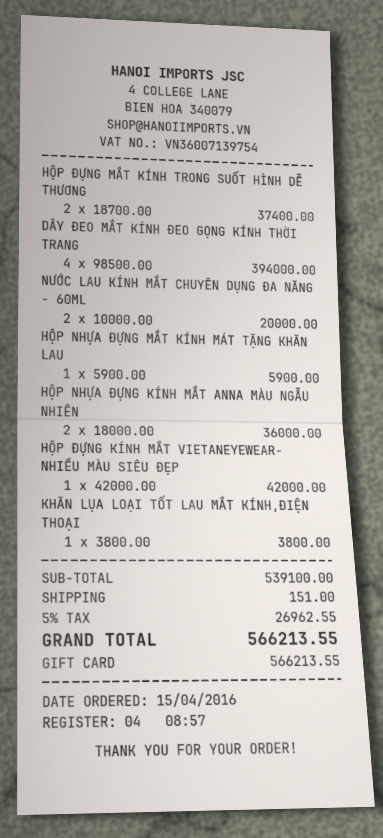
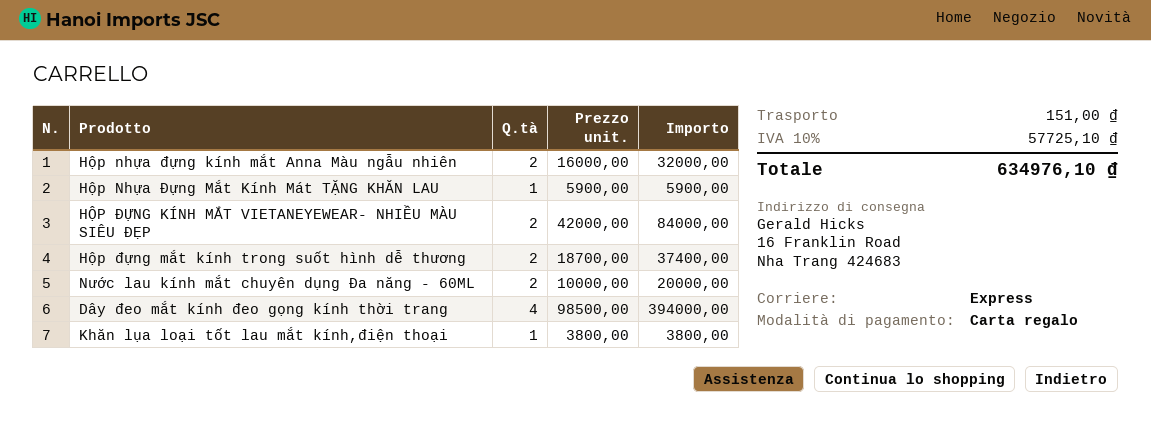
HỘP NHỰA ĐỰNG KÍNH MẮT ANNA MÀU NGẪU NHIÊN: 2 x 18000.00 = 36000.00 -> 2 x 16000.00 = 32000.00
HỘP ĐỰNG KÍNH MẮT VIETANEYEWEAR- NHIỀU MÀU SIÊU ĐẸP: 1 x 42000.00 = 42000.00 -> 2 x 42000.00 = 84000.00
tax: 5% = 26962.55 -> 10% = 57725.10
total: 566213.55 -> 634976.10

